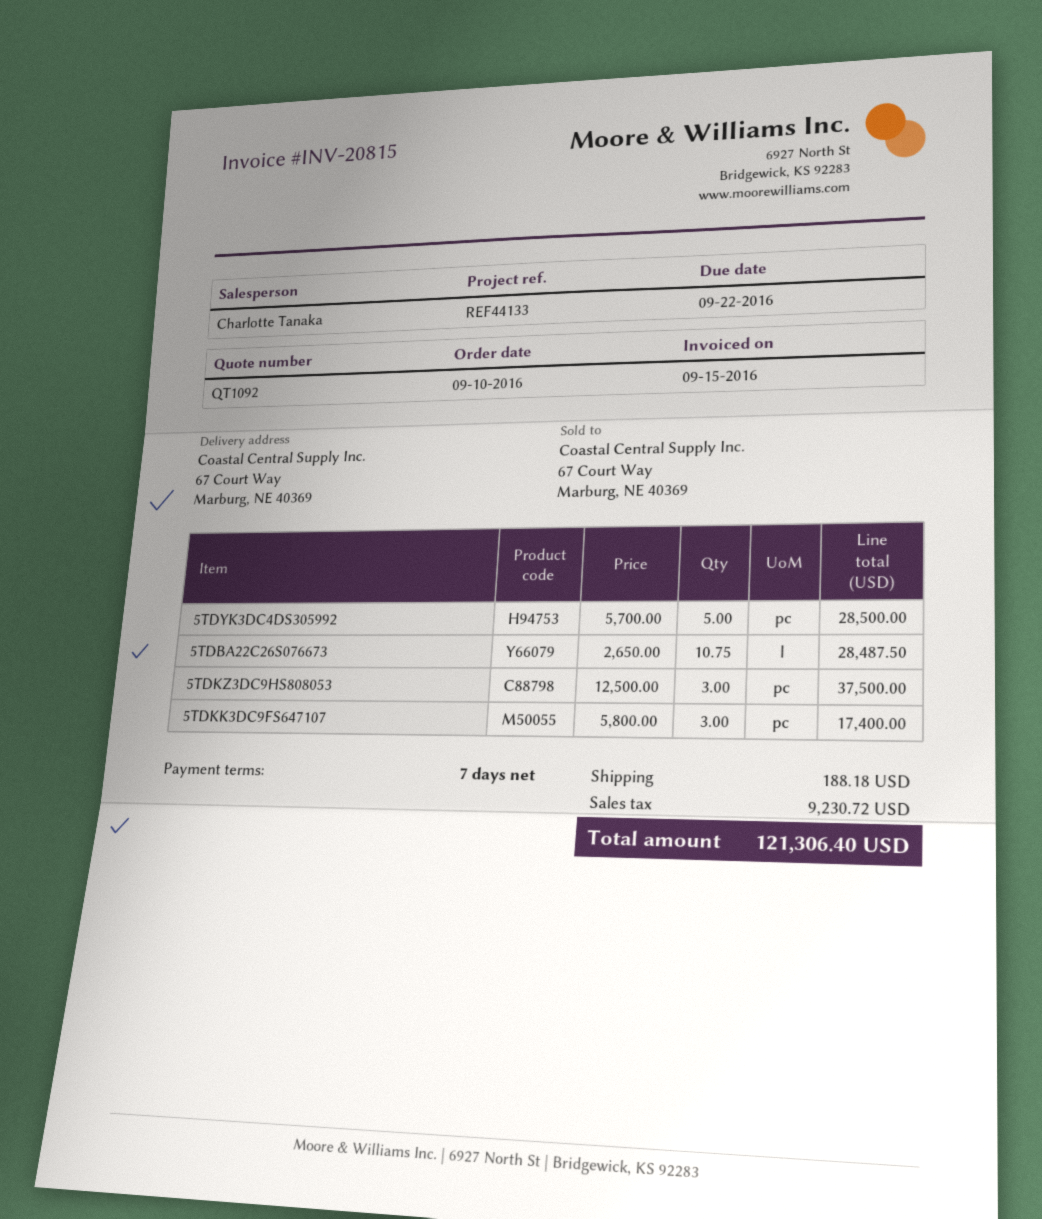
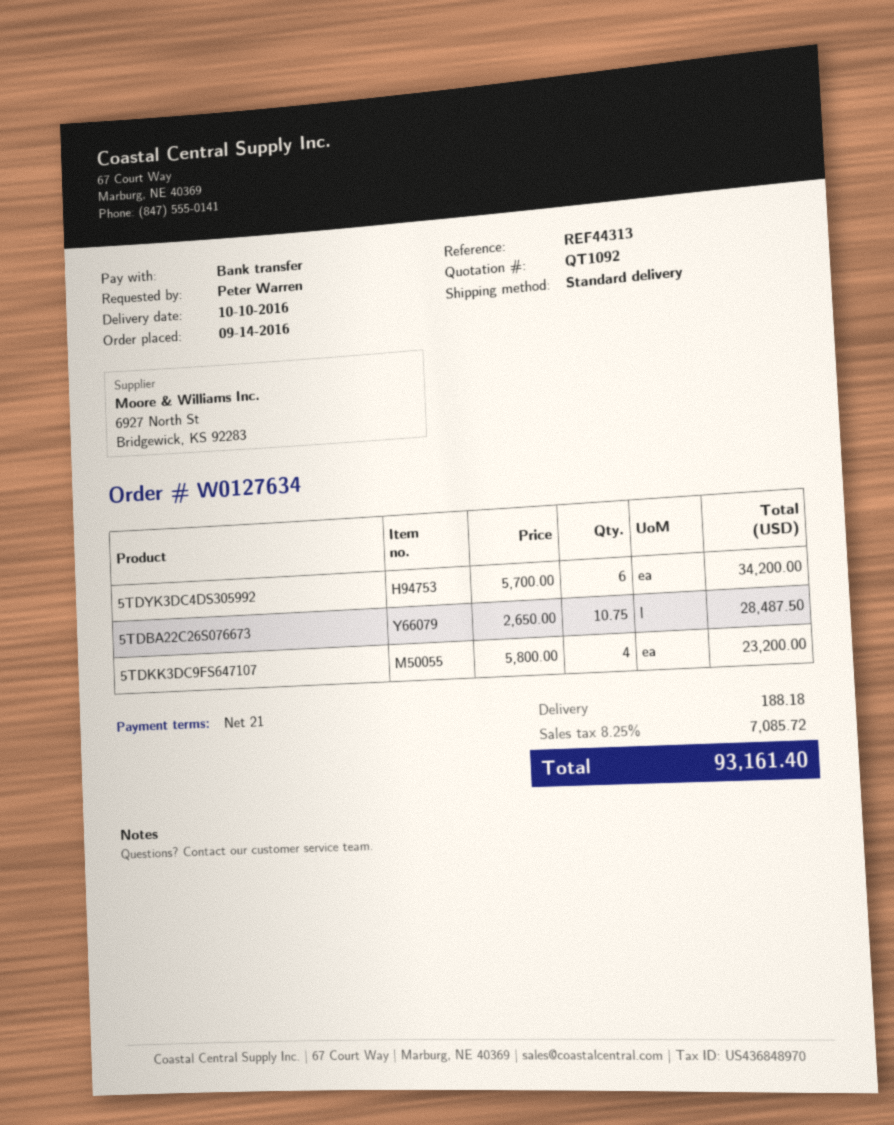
order date: 2016-09-10 -> 2016-09-14
payment terms: 7 days -> 21 days
reference: REF44133 -> REF44313
5TDYK3DC4DS305992: 5 x 5700.00 = 28500.00 -> 6 x 5700.00 = 34200.00
5TDKZ3DC9HS808053: 3 x 12500.00 = 37500.00 -> none
5TDKK3DC9FS647107: 3 x 5800.00 = 17400.00 -> 4 x 5800.00 = 23200.00
tax: 9230.72 -> 7085.72
total: 121306.40 -> 93161.40

